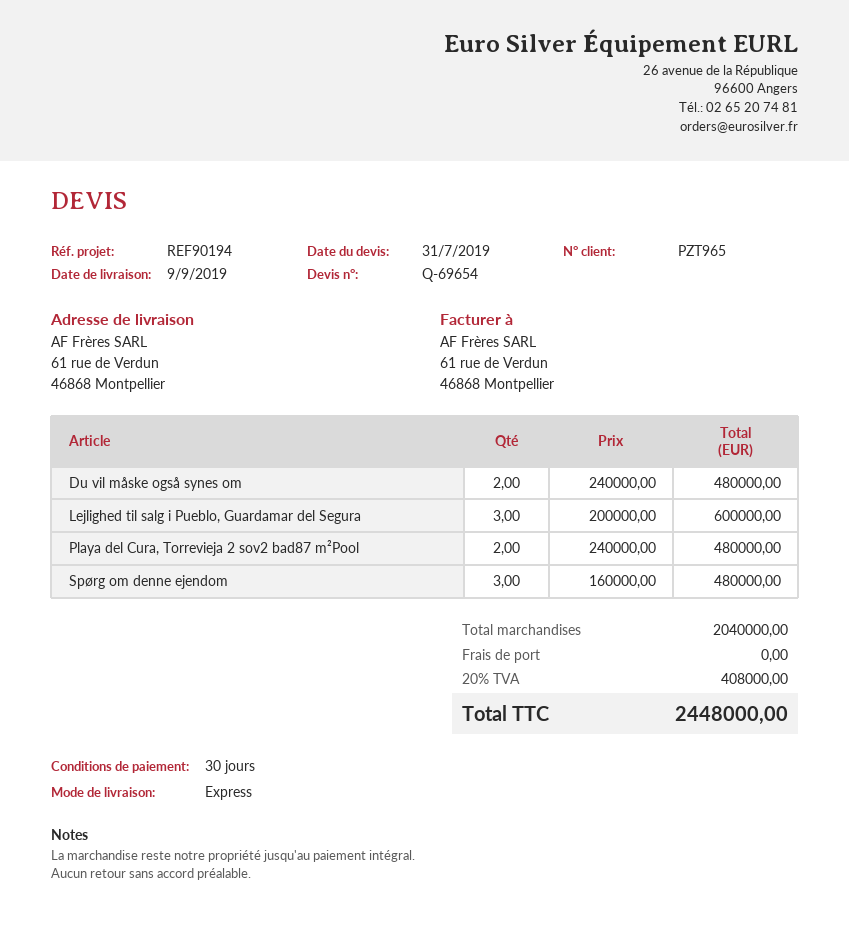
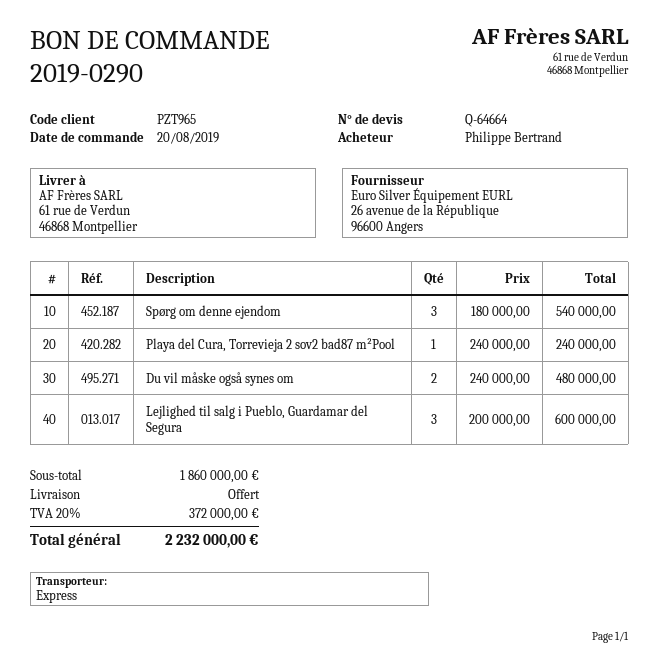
quote number: Q-69654 -> Q-64664
Playa del Cura, Torrevieja 2 sov2 bad87 m²Pool: 2 x 240000.00 = 480000.00 -> 1 x 240000.00 = 240000.00
Spørg om denne ejendom: 3 x 160000.00 = 480000.00 -> 3 x 180000.00 = 540000.00
subtotal: 2040000.00 -> 1860000.00
tax: 20% = 408000.00 -> 20% = 372000.00
total: 2448000.00 -> 2232000.00

